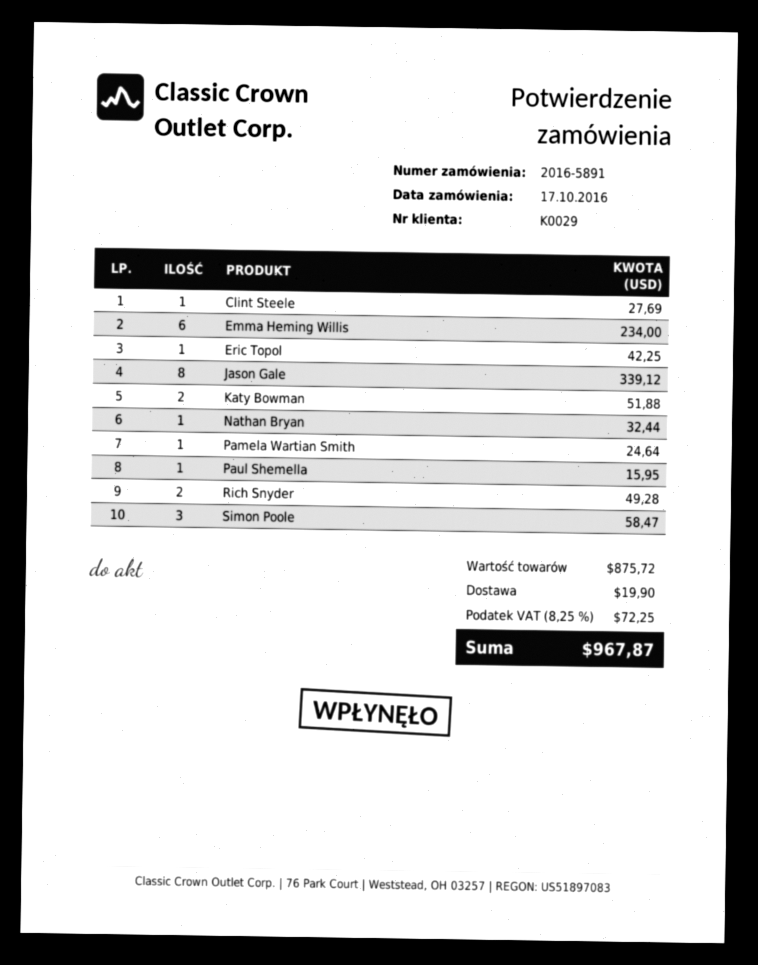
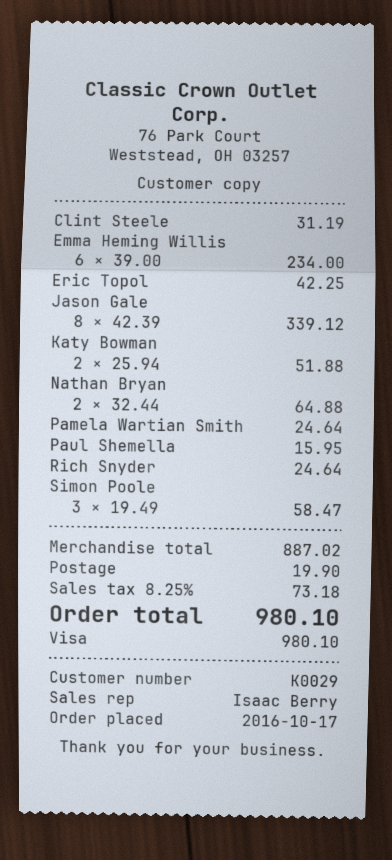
Clint Steele: 1 for 27.69 -> 1 for 31.19
Nathan Bryan: 1 for 32.44 -> 2 for 64.88
Rich Snyder: 2 for 49.28 -> 1 for 24.64
subtotal: 875.72 -> 887.02
tax: 8.25% = 72.25 -> 8.25% = 73.18
total: 967.87 -> 980.10

